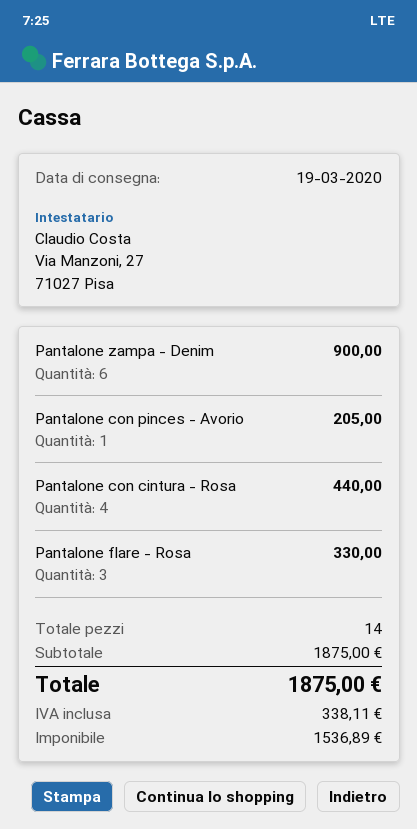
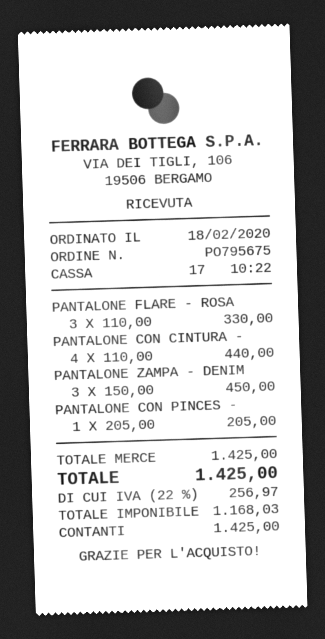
Pantalone zampa - Denim: 6 for 900.00 -> 3 for 450.00
subtotal: 1875.00 -> 1425.00
net: 1536.89 -> 1168.03
tax: 338.11 -> 256.97
total: 1875.00 -> 1425.00

